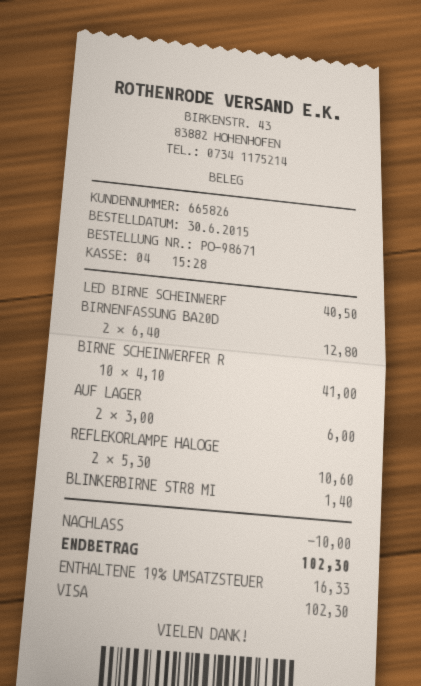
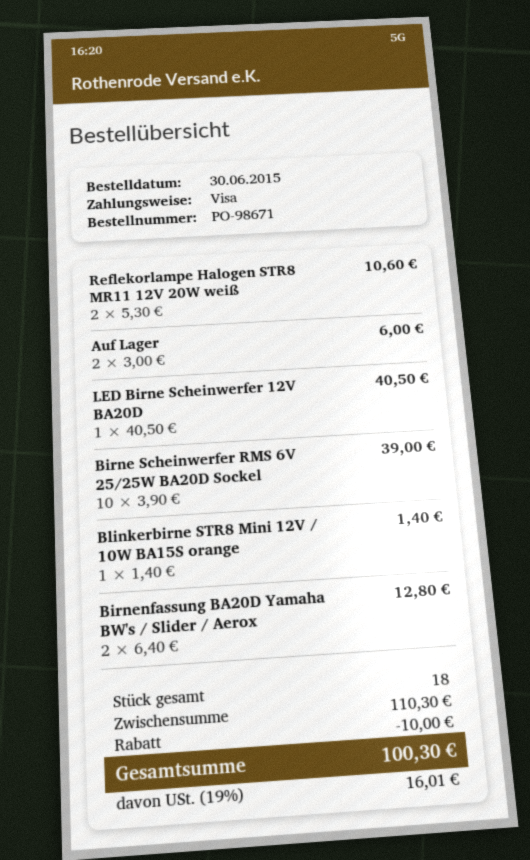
BIRNE SCHEINWERFER R: 10 x 4.10 = 41.00 -> 10 x 3.90 = 39.00
tax: 19% = 16.33 -> 19% = 16.01
total: 102.30 -> 100.30

